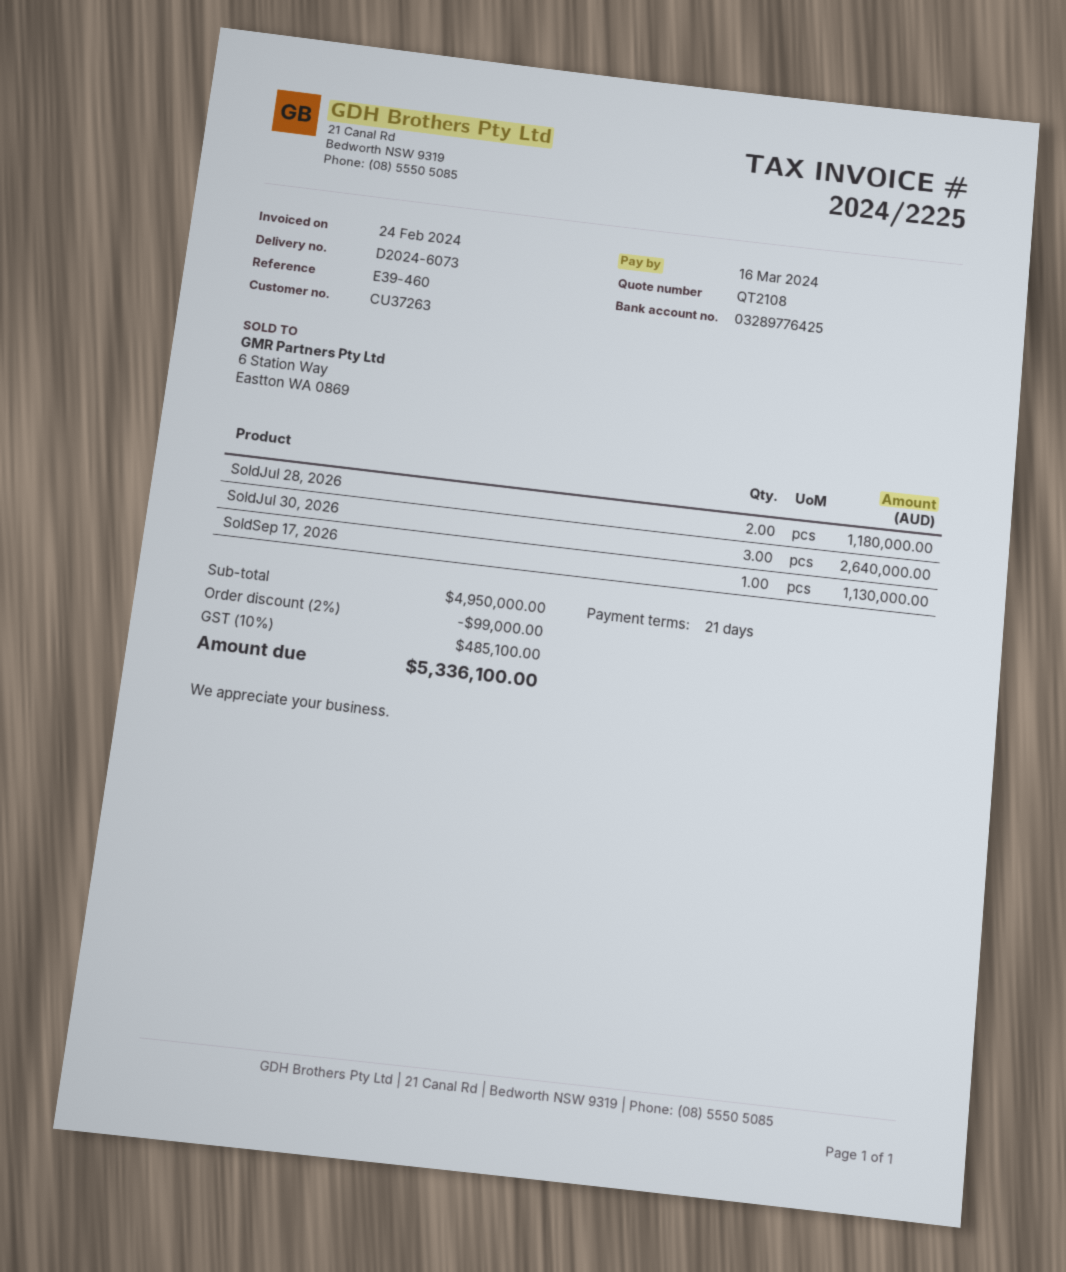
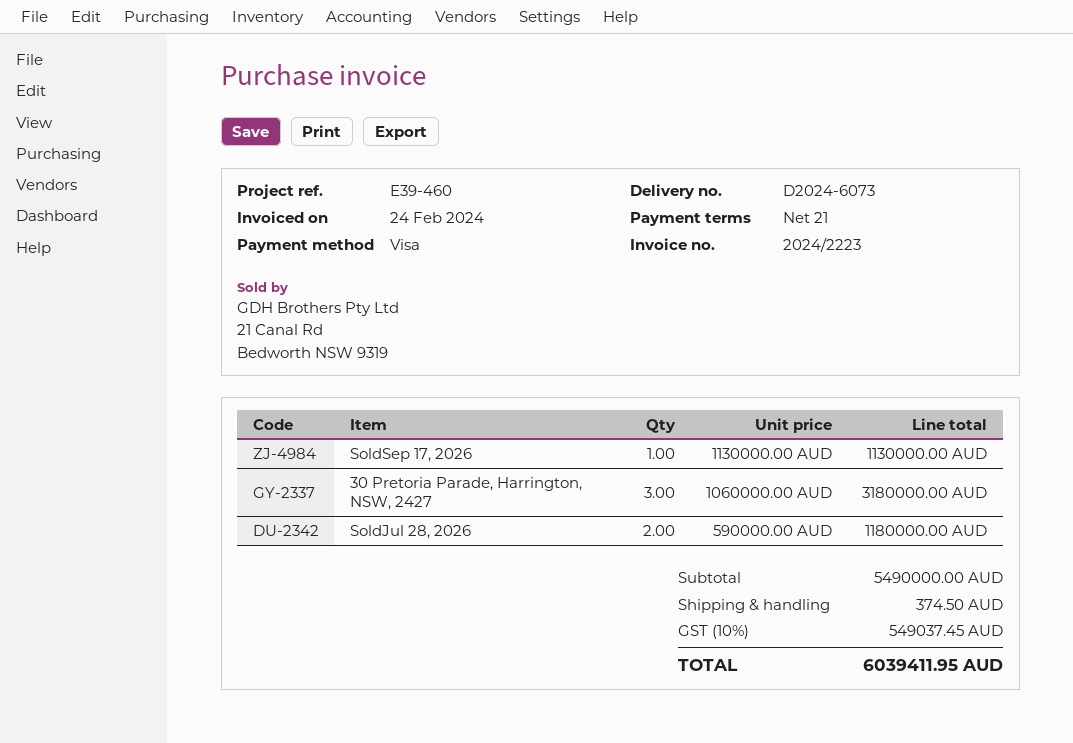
invoice number: 2024/2225 -> 2024/2223
SoldJul 30, 2026: 3 for 2640000.00 -> none
30 Pretoria Parade, Harrington, NSW, 2427: none -> 3 for 3180000.00
subtotal: 4950000.00 -> 5490000.00
discount: 2% = 99000.00 -> none
shipping: none -> 374.50
tax: 10% = 485100.00 -> 10% = 549037.45
total: 5336100.00 -> 6039411.95

